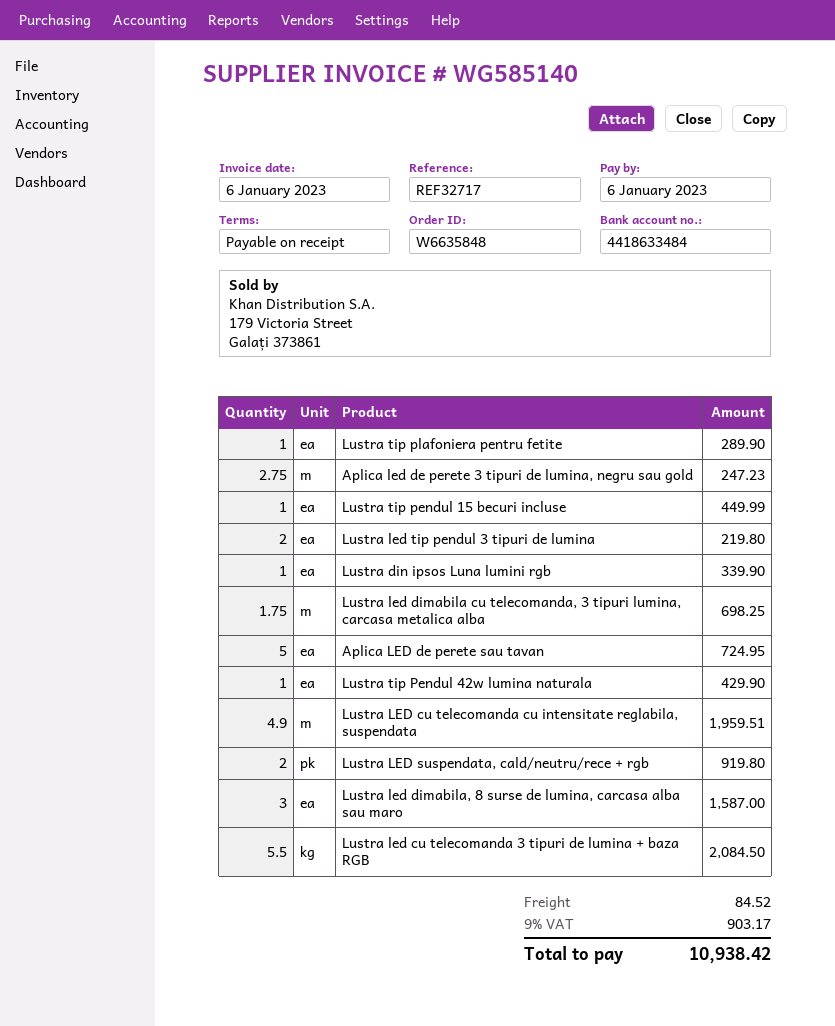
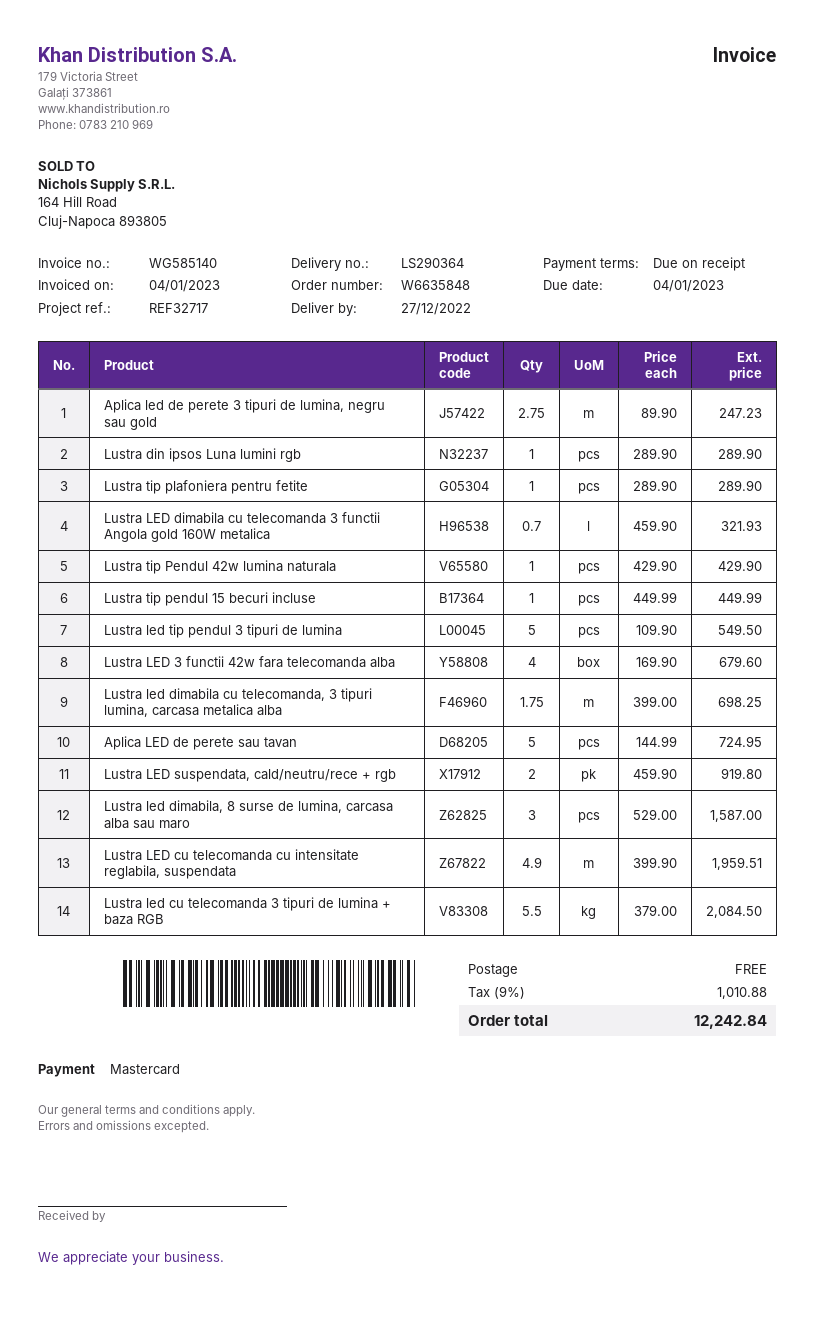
invoice date: 2023-01-06 -> 2023-01-04
due date: 2023-01-06 -> 2023-01-04
Lustra led tip pendul 3 tipuri de lumina: 2 for 219.80 -> 5 for 549.50
Lustra din ipsos Luna lumini rgb: 1 for 339.90 -> 1 for 289.90
Lustra LED dimabila cu telecomanda 3 functii Angola gold 160W metalica: none -> 0.7 for 321.93
Lustra LED 3 functii 42w fara telecomanda alba: none -> 4 for 679.60
shipping: 84.52 -> 0.00
tax: 9% = 903.17 -> 9% = 1010.88
total: 10938.42 -> 12242.84

